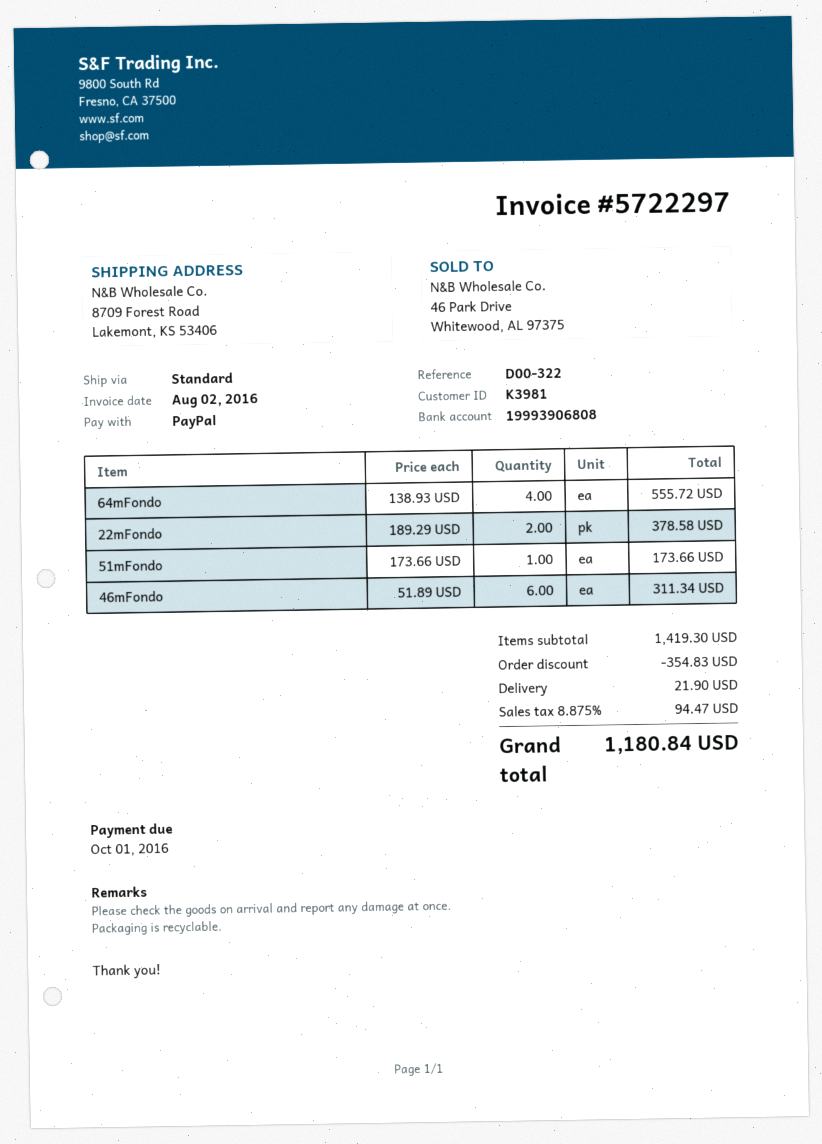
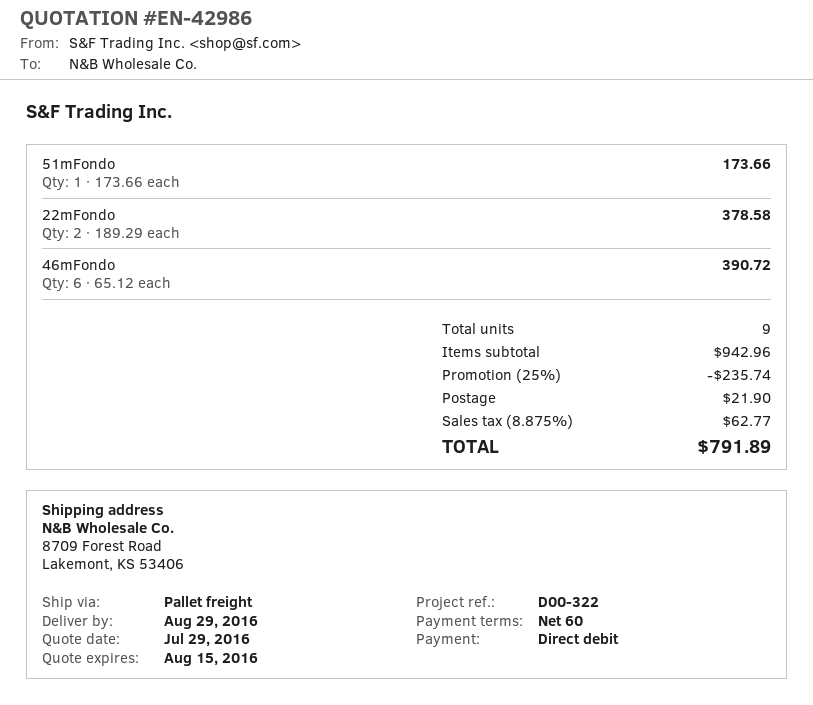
payment method: PayPal -> direct debit
shipping method: standard -> pallet freight
64mFondo: 4 x 138.93 = 555.72 -> none
46mFondo: 6 x 51.89 = 311.34 -> 6 x 65.12 = 390.72
subtotal: 1419.30 -> 942.96
discount: 354.83 -> 235.74
tax: 8.875% = 94.47 -> 8.875% = 62.77
total: 1180.84 -> 791.89

